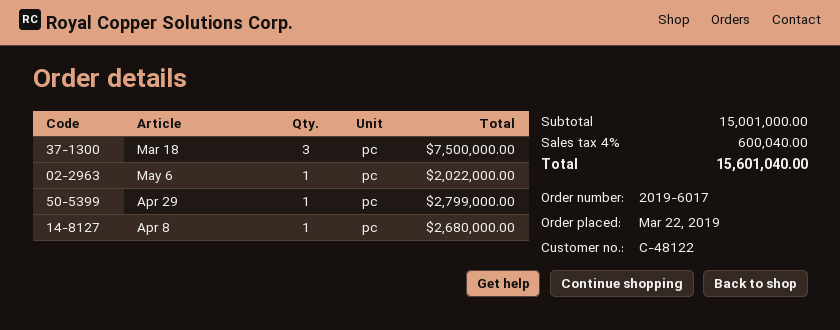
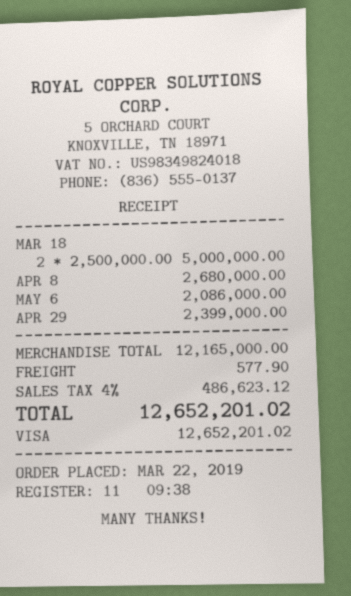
Mar 18: 3 for 7500000.00 -> 2 for 5000000.00
May 6: 1 for 2022000.00 -> 1 for 2086000.00
Apr 29: 1 for 2799000.00 -> 1 for 2399000.00
subtotal: 15001000.00 -> 12165000.00
shipping: none -> 577.90
tax: 4% = 600040.00 -> 4% = 486623.12
total: 15601040.00 -> 12652201.02

